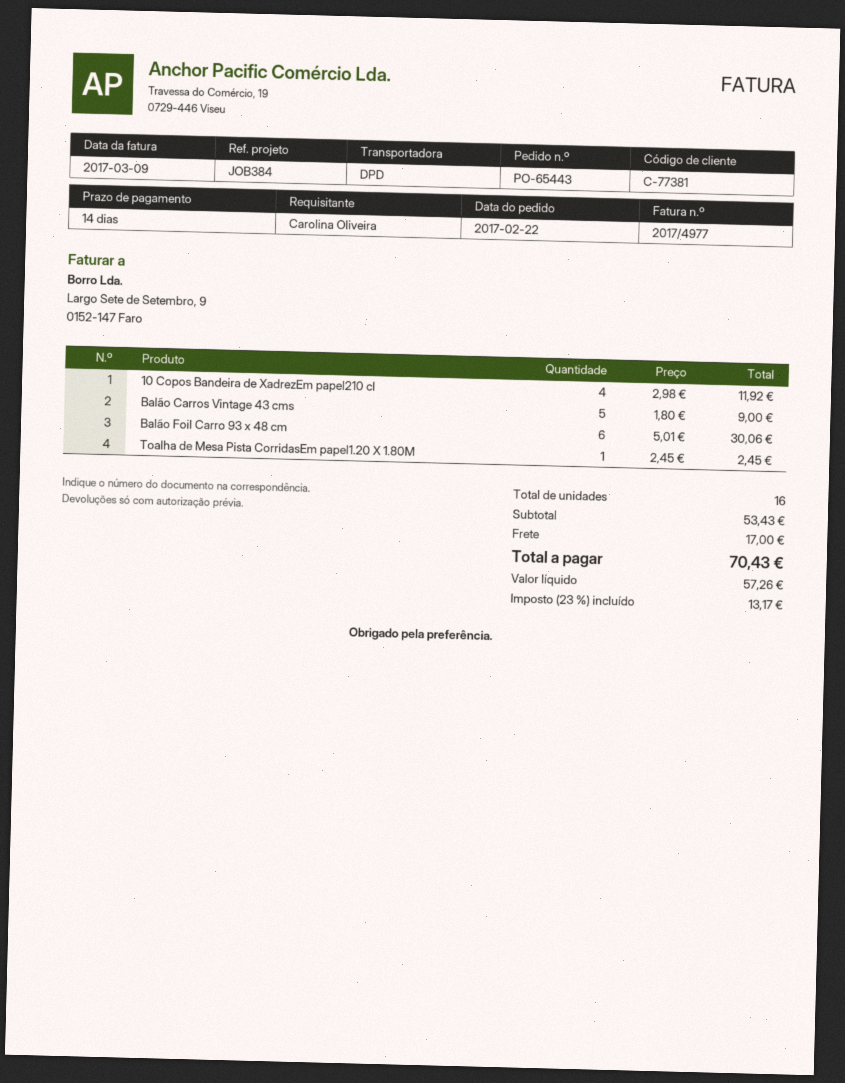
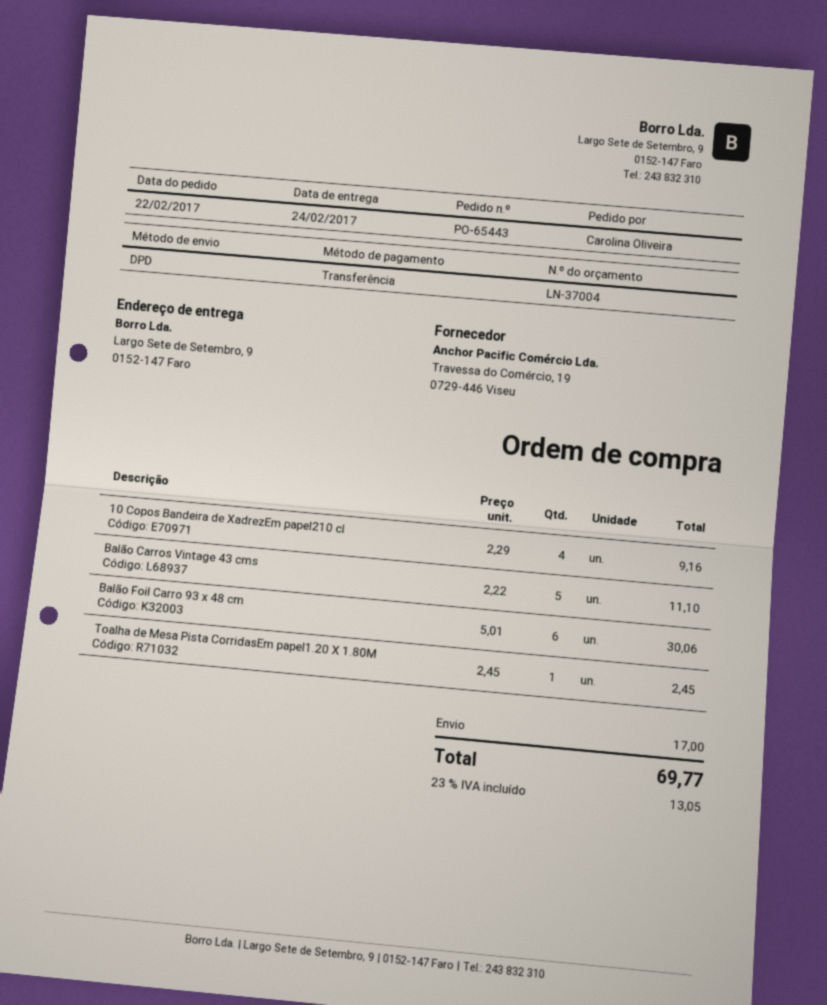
10 Copos Bandeira de XadrezEm papel210 cl: 4 x 2.98 = 11.92 -> 4 x 2.29 = 9.16
Balão Carros Vintage 43 cms: 5 x 1.80 = 9.00 -> 5 x 2.22 = 11.10
tax: 23% = 13.17 -> 23% = 13.05
total: 70.43 -> 69.77

